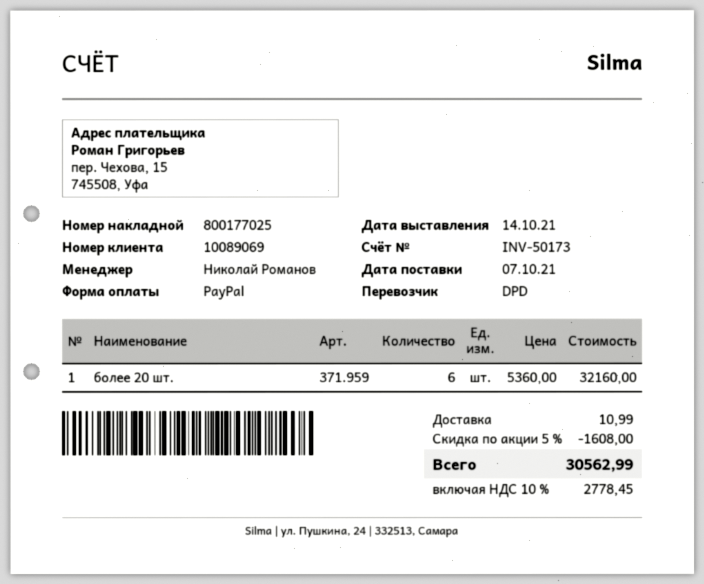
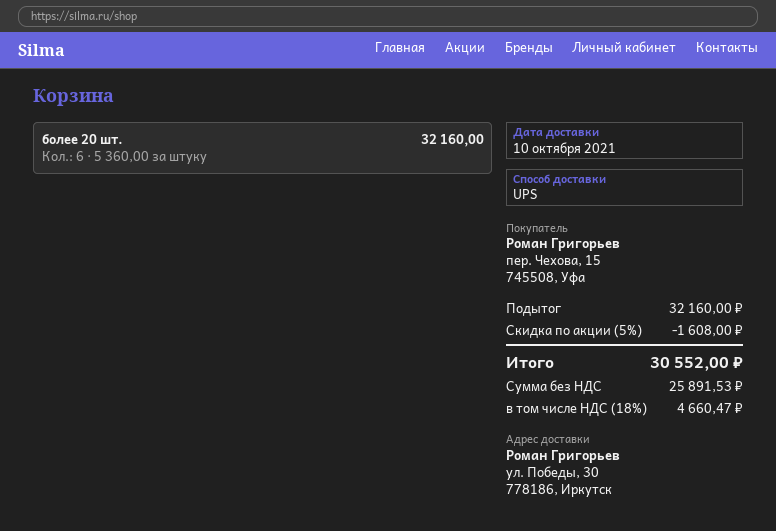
delivery date: 2021-10-07 -> 2021-10-10
shipping method: DPD -> UPS
shipping: 10.99 -> none
tax: 10% = 2778.45 -> 18% = 4660.47
total: 30562.99 -> 30552.00

